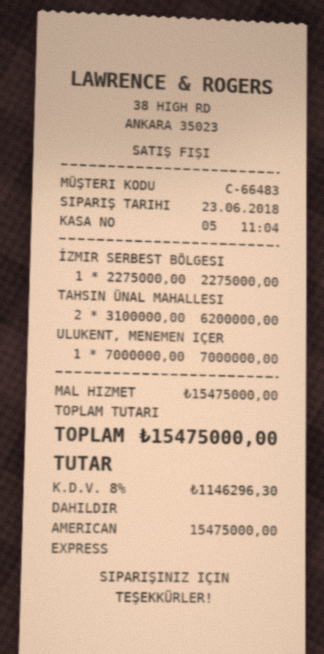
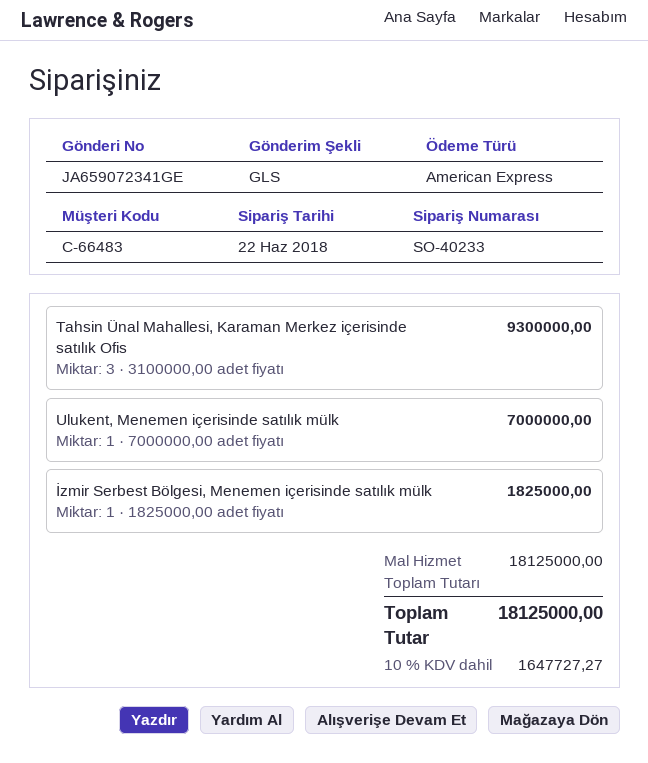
order date: 2018-06-23 -> 2018-06-22
İZMIR SERBEST BÖLGESI: 1 x 2275000.00 = 2275000.00 -> 1 x 1825000.00 = 1825000.00
TAHSIN ÜNAL MAHALLESI: 2 x 3100000.00 = 6200000.00 -> 3 x 3100000.00 = 9300000.00
subtotal: 15475000.00 -> 18125000.00
tax: 8% = 1146296.30 -> 10% = 1647727.27
total: 15475000.00 -> 18125000.00

